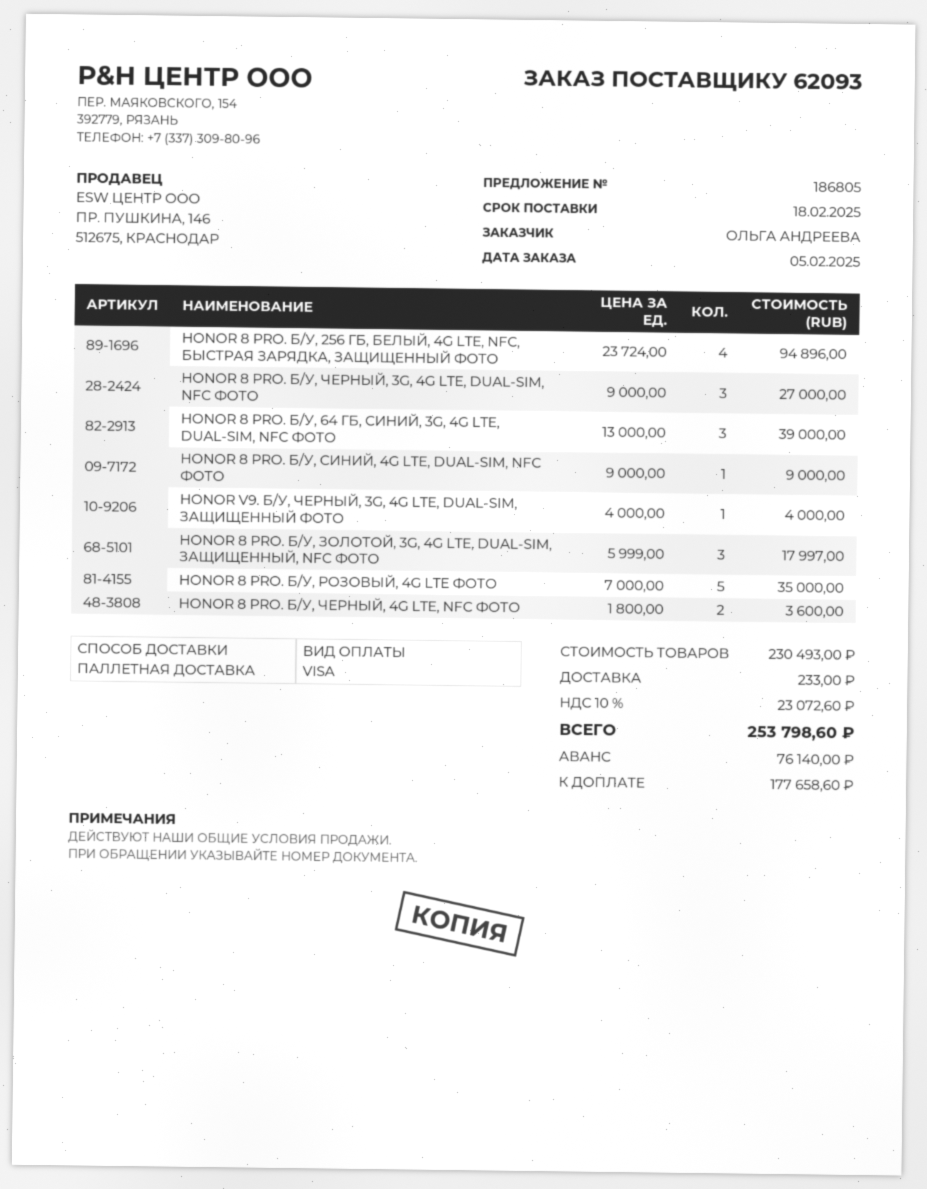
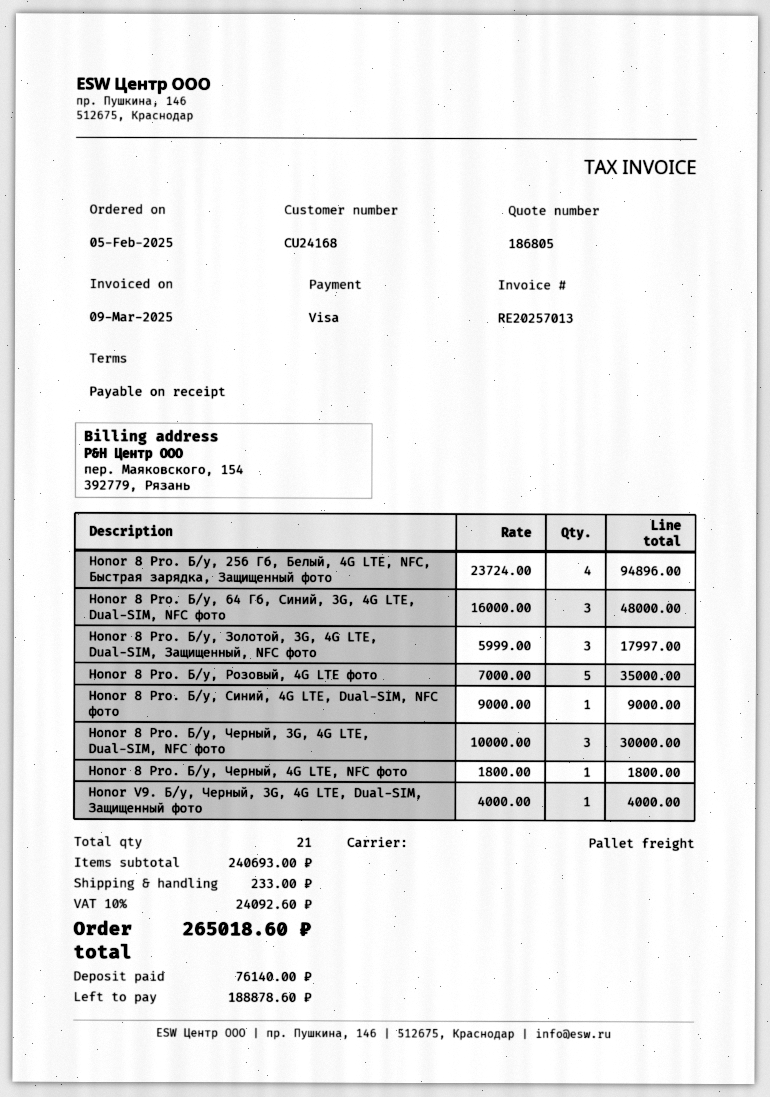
HONOR 8 PRO. Б/У, ЧЕРНЫЙ, 3G, 4G LTE, DUAL-SIM, NFC ФОТО: 3 x 9000.00 = 27000.00 -> 3 x 10000.00 = 30000.00
HONOR 8 PRO. Б/У, 64 ГБ, СИНИЙ, 3G, 4G LTE, DUAL-SIM, NFC ФОТО: 3 x 13000.00 = 39000.00 -> 3 x 16000.00 = 48000.00
HONOR 8 PRO. Б/У, ЧЕРНЫЙ, 4G LTE, NFC ФОТО: 2 x 1800.00 = 3600.00 -> 1 x 1800.00 = 1800.00
subtotal: 230493.00 -> 240693.00
tax: 10% = 23072.60 -> 10% = 24092.60
total: 253798.60 -> 265018.60
balance: 177658.60 -> 188878.60

